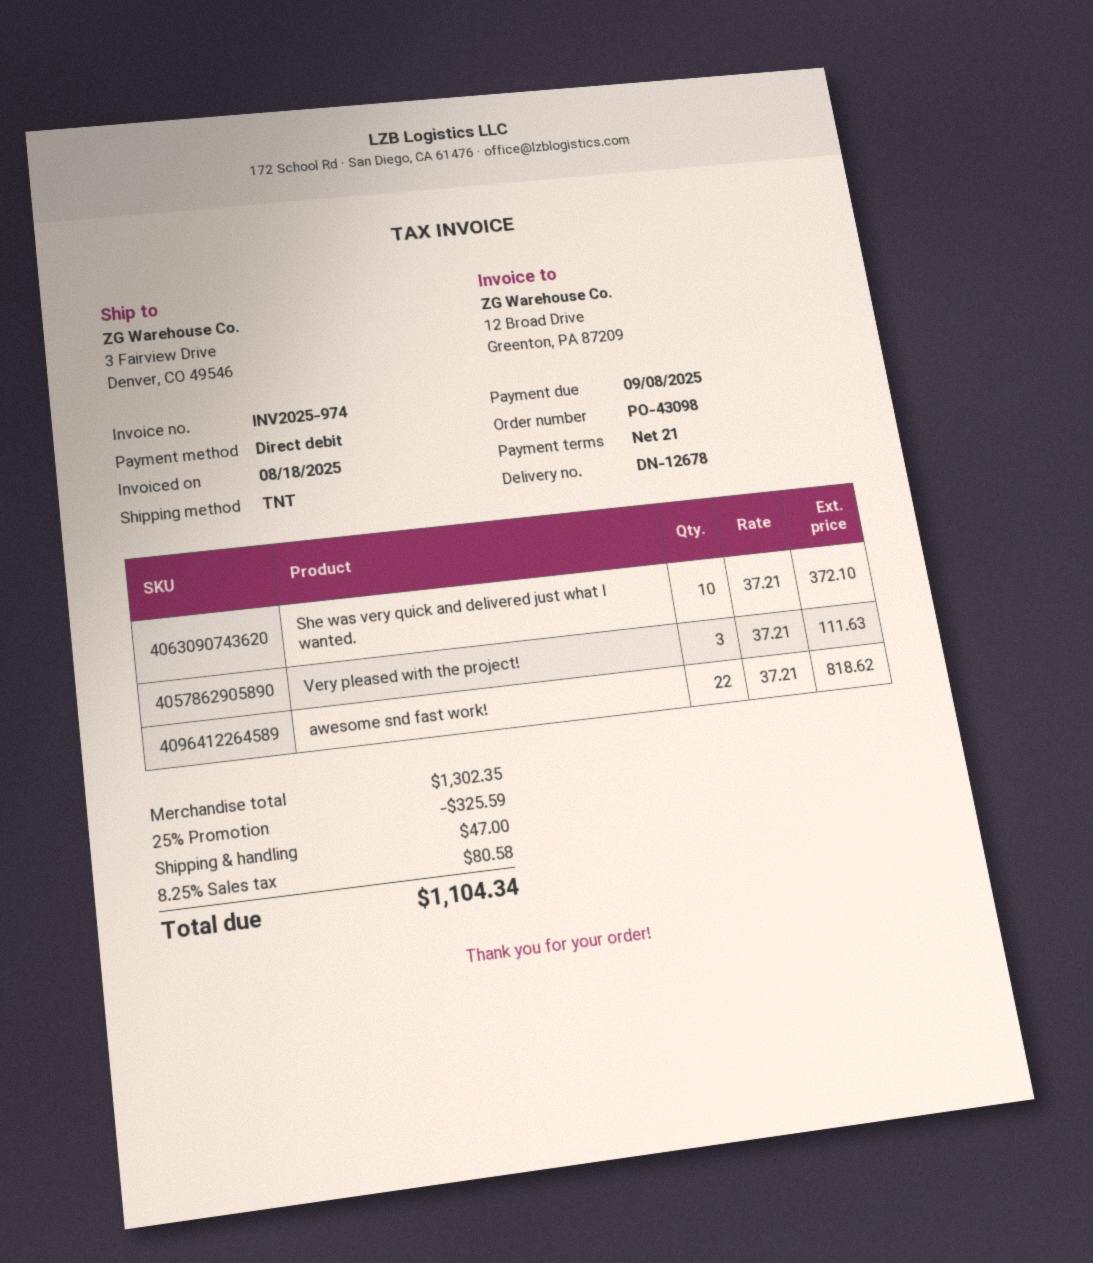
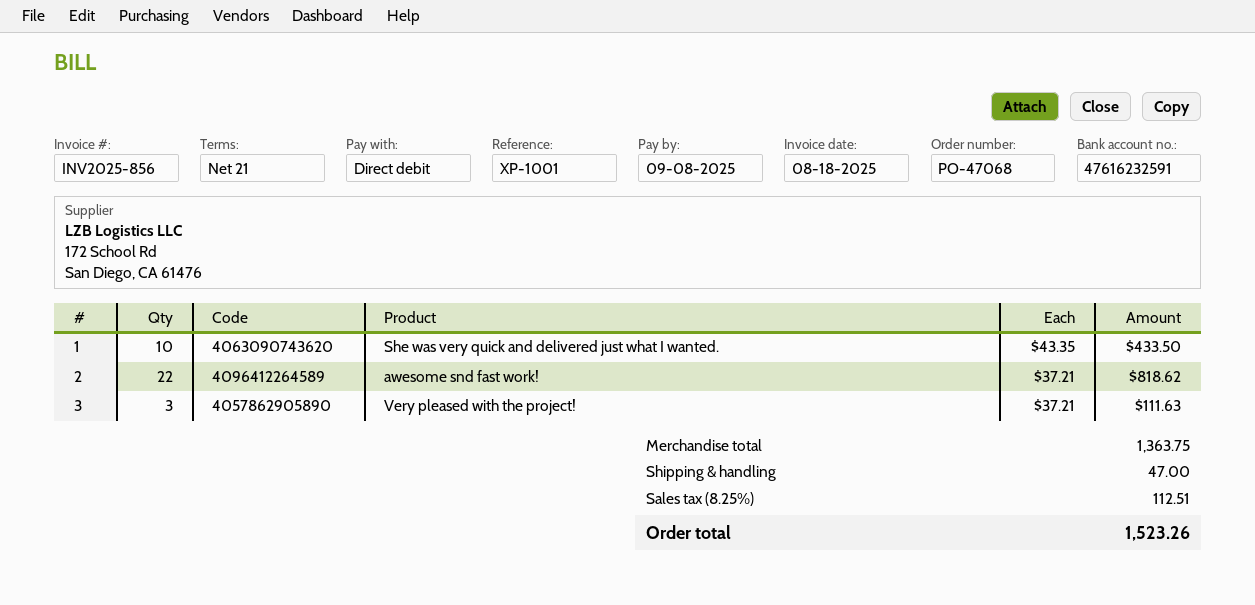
order number: PO-43098 -> PO-47068
invoice number: INV2025-974 -> INV2025-856
She was very quick and delivered just what I wanted.: 10 x 37.21 = 372.10 -> 10 x 43.35 = 433.50
subtotal: 1302.35 -> 1363.75
discount: 25% = 325.59 -> none
tax: 8.25% = 80.58 -> 8.25% = 112.51
total: 1104.34 -> 1523.26

